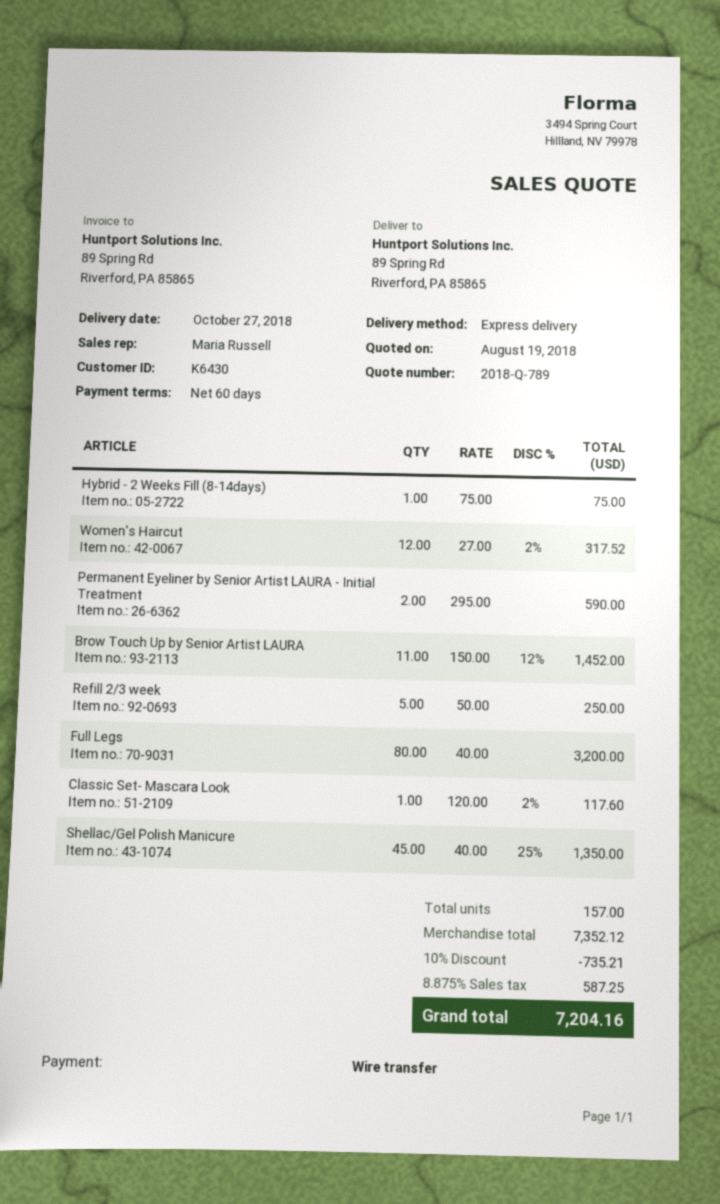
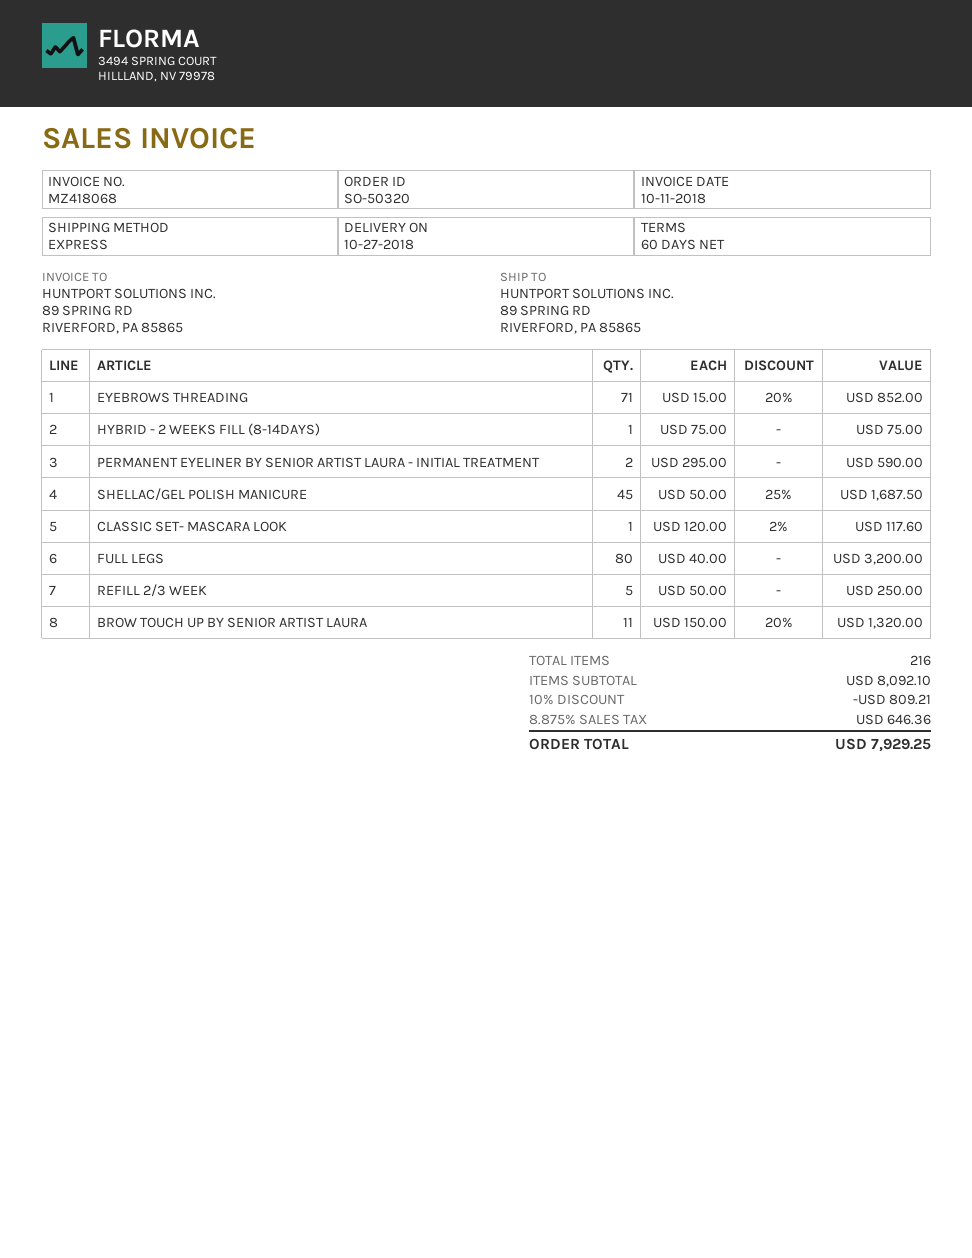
Women's Haircut: 12 x 27.00 - 2% = 317.52 -> none
Brow Touch Up by Senior Artist LAURA: 11 x 150.00 - 12% = 1452.00 -> 11 x 150.00 - 20% = 1320.00
Shellac/Gel Polish Manicure: 45 x 40.00 - 25% = 1350.00 -> 45 x 50.00 - 25% = 1687.50
EYEBROWS THREADING: none -> 71 x 15.00 - 20% = 852.00
total quantity: 157 -> 216
subtotal: 7352.12 -> 8092.10
discount: 10% = 735.21 -> 10% = 809.21
tax: 8.875% = 587.25 -> 8.875% = 646.36
total: 7204.16 -> 7929.25

